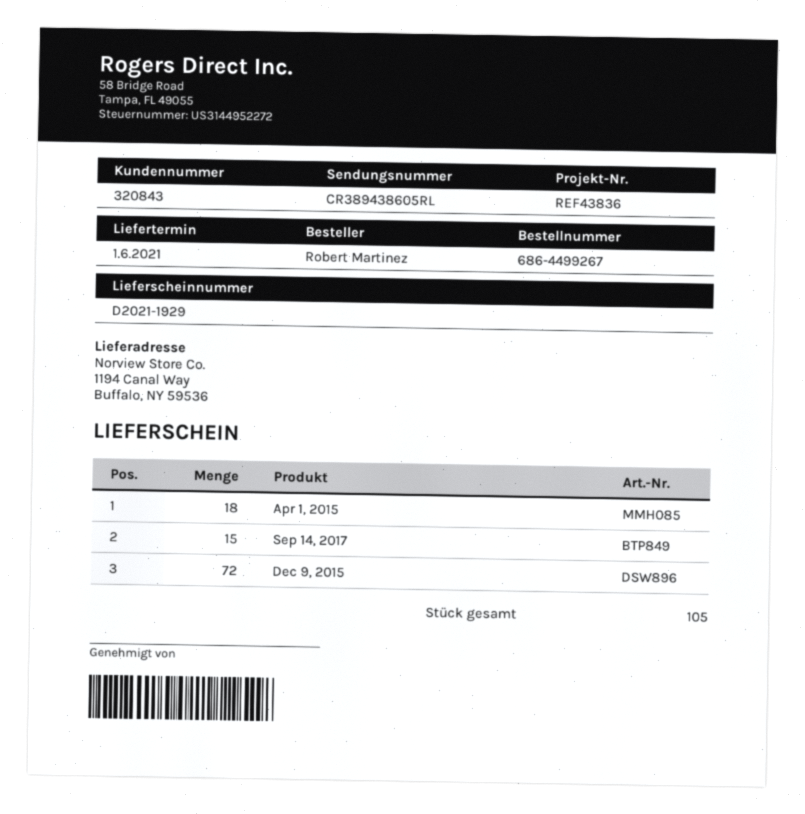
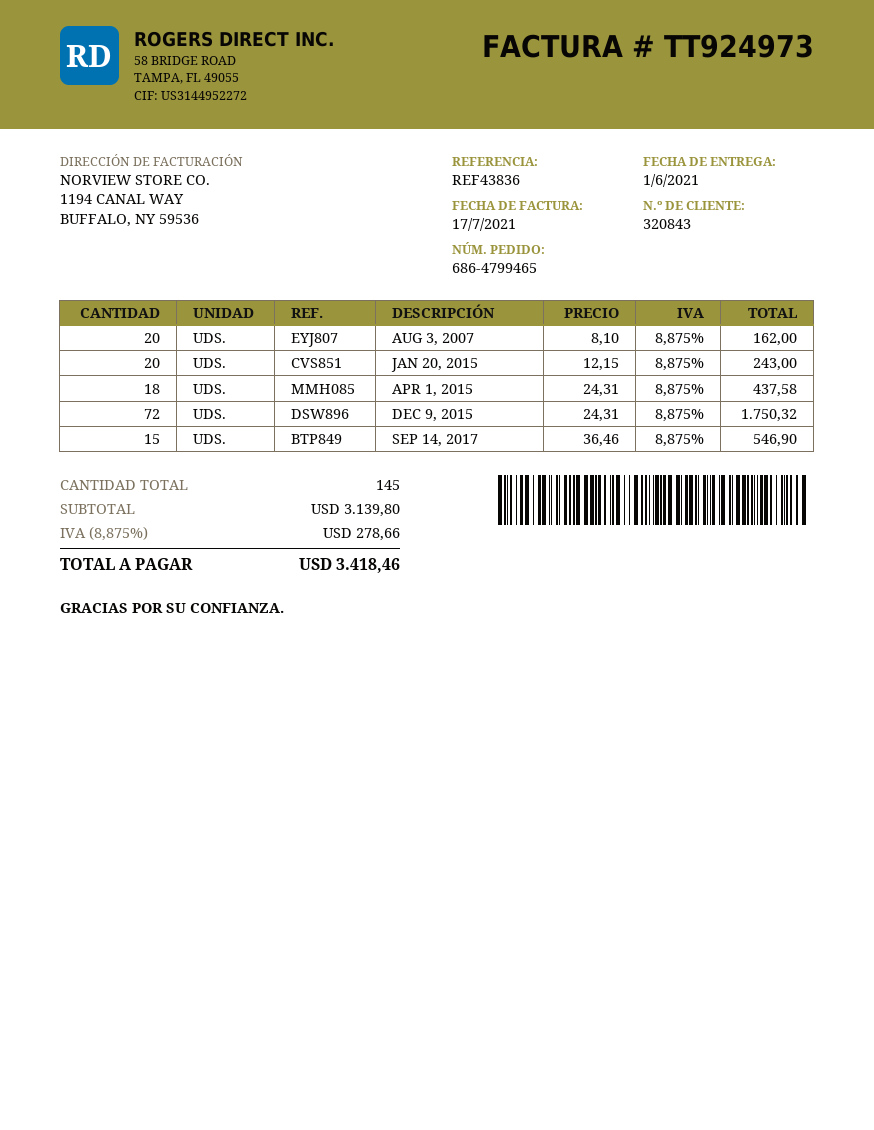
order number: 686-4499267 -> 686-4799465
AUG 3, 2007: none -> 20
JAN 20, 2015: none -> 20
total quantity: 105 -> 145

